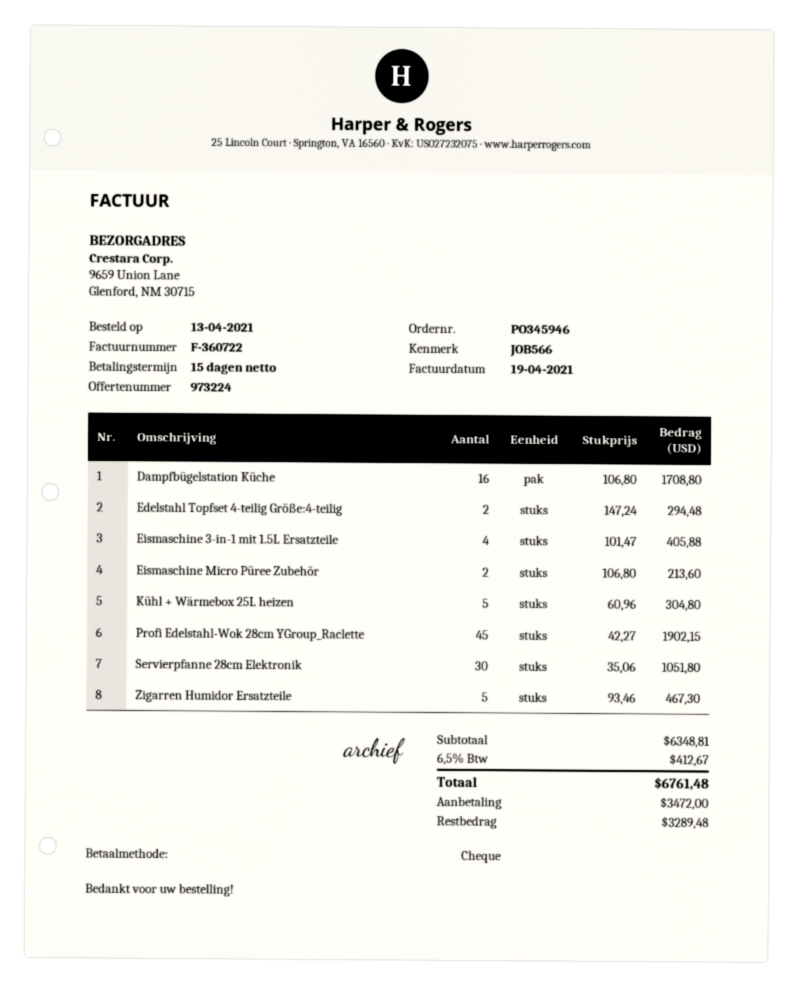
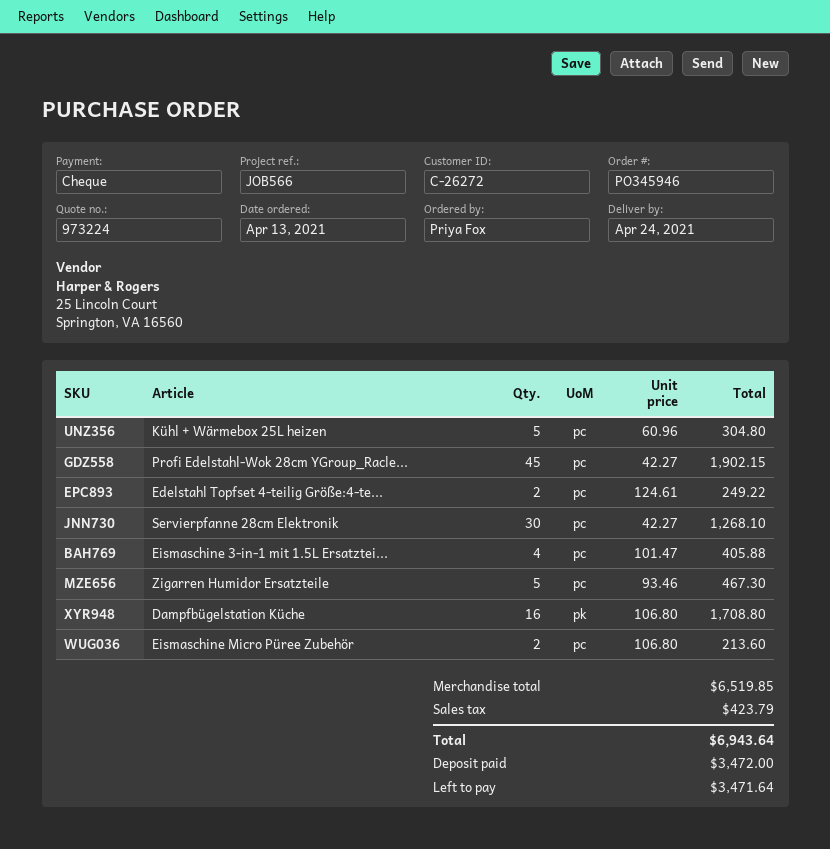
Edelstahl Topfset 4-teilig Größe:4-teilig: 2 x 147.24 = 294.48 -> 2 x 124.61 = 249.22
Servierpfanne 28cm Elektronik: 30 x 35.06 = 1051.80 -> 30 x 42.27 = 1268.10
subtotal: 6348.81 -> 6519.85
tax: 412.67 -> 423.79
total: 6761.48 -> 6943.64
balance: 3289.48 -> 3471.64

